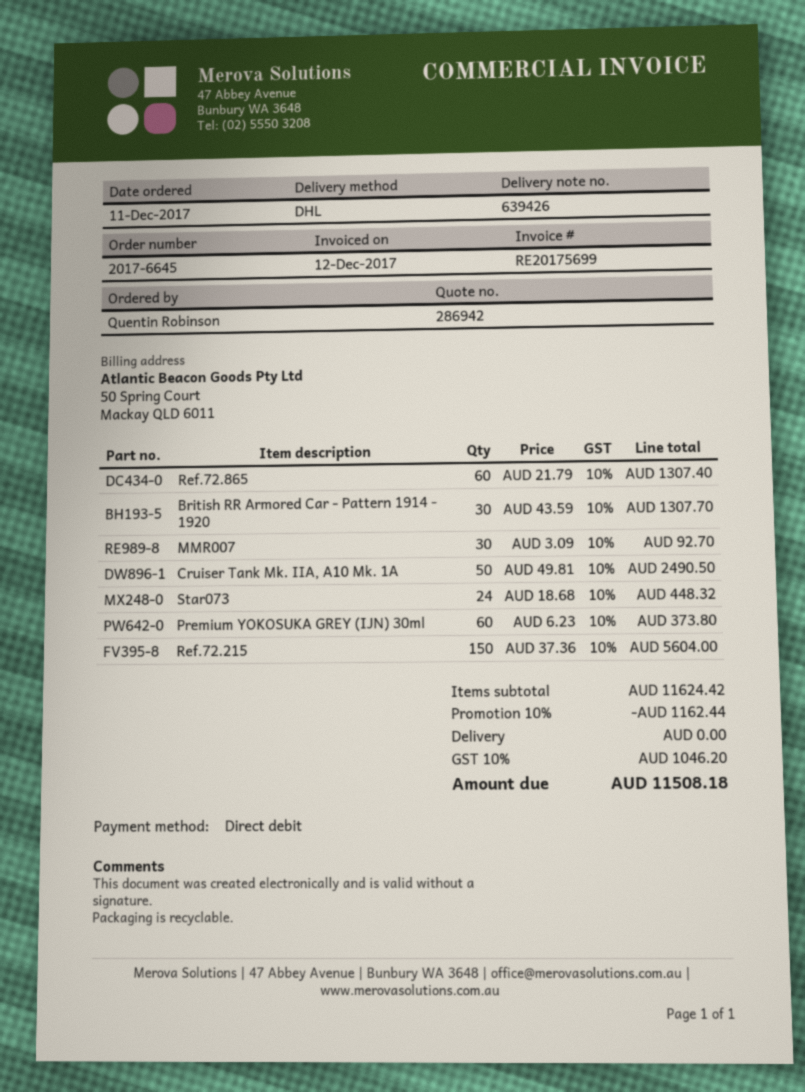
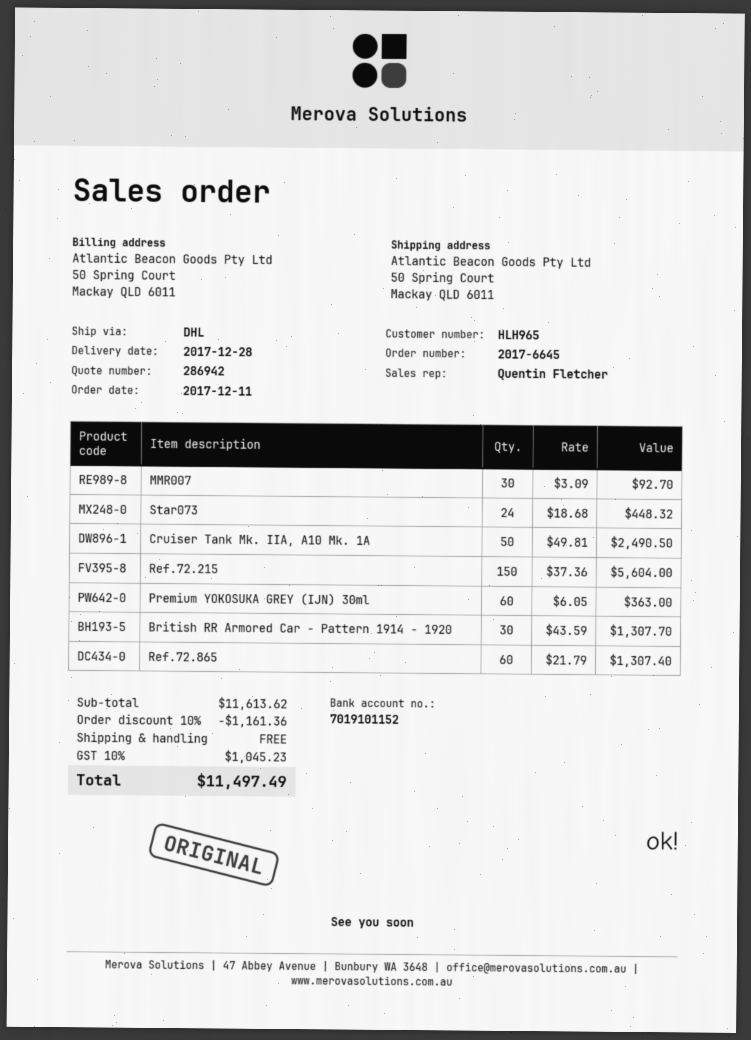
Premium YOKOSUKA GREY (IJN) 30ml: 60 x 6.23 = 373.80 -> 60 x 6.05 = 363.00
subtotal: 11624.42 -> 11613.62
discount: 10% = 1162.44 -> 10% = 1161.36
tax: 10% = 1046.20 -> 10% = 1045.23
total: 11508.18 -> 11497.49

